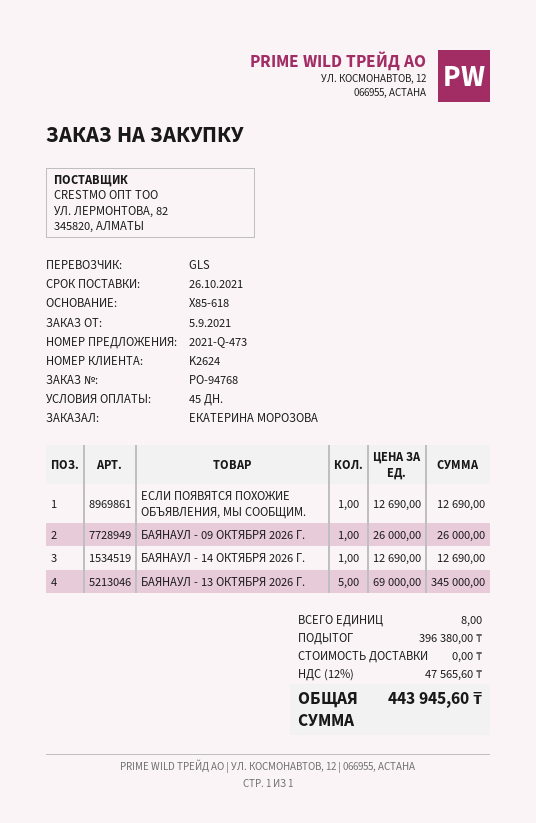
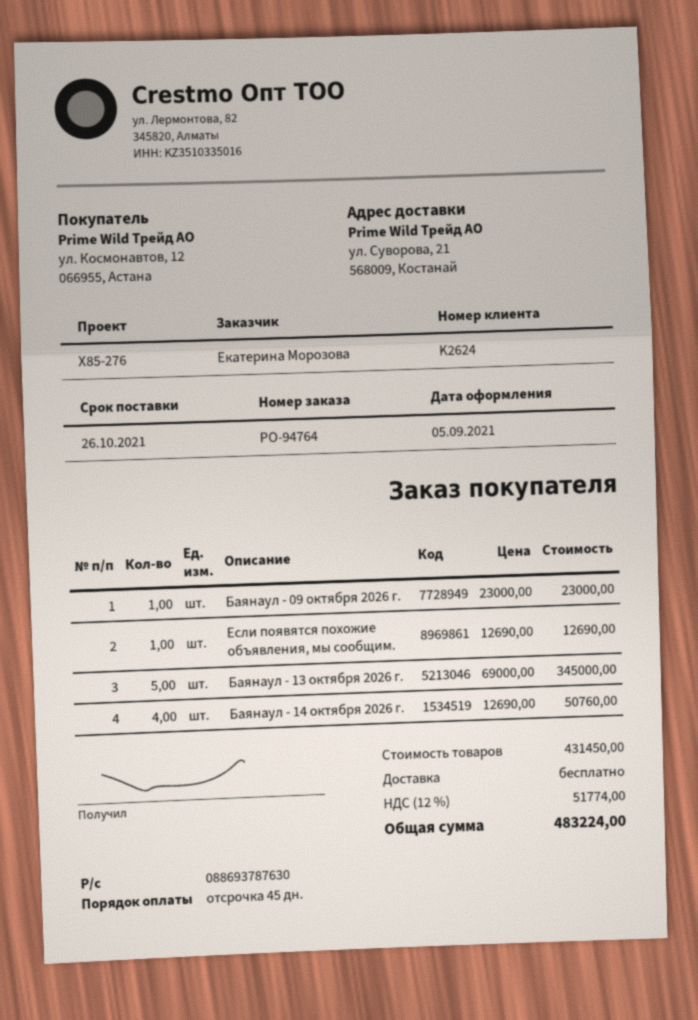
order number: PO-94768 -> PO-94764
reference: X85-618 -> X85-276
БАЯНАУЛ - 09 ОКТЯБРЯ 2026 Г.: 1 x 26000.00 = 26000.00 -> 1 x 23000.00 = 23000.00
БАЯНАУЛ - 14 ОКТЯБРЯ 2026 Г.: 1 x 12690.00 = 12690.00 -> 4 x 12690.00 = 50760.00
subtotal: 396380.00 -> 431450.00
tax: 12% = 47565.60 -> 12% = 51774.00
total: 443945.60 -> 483224.00

